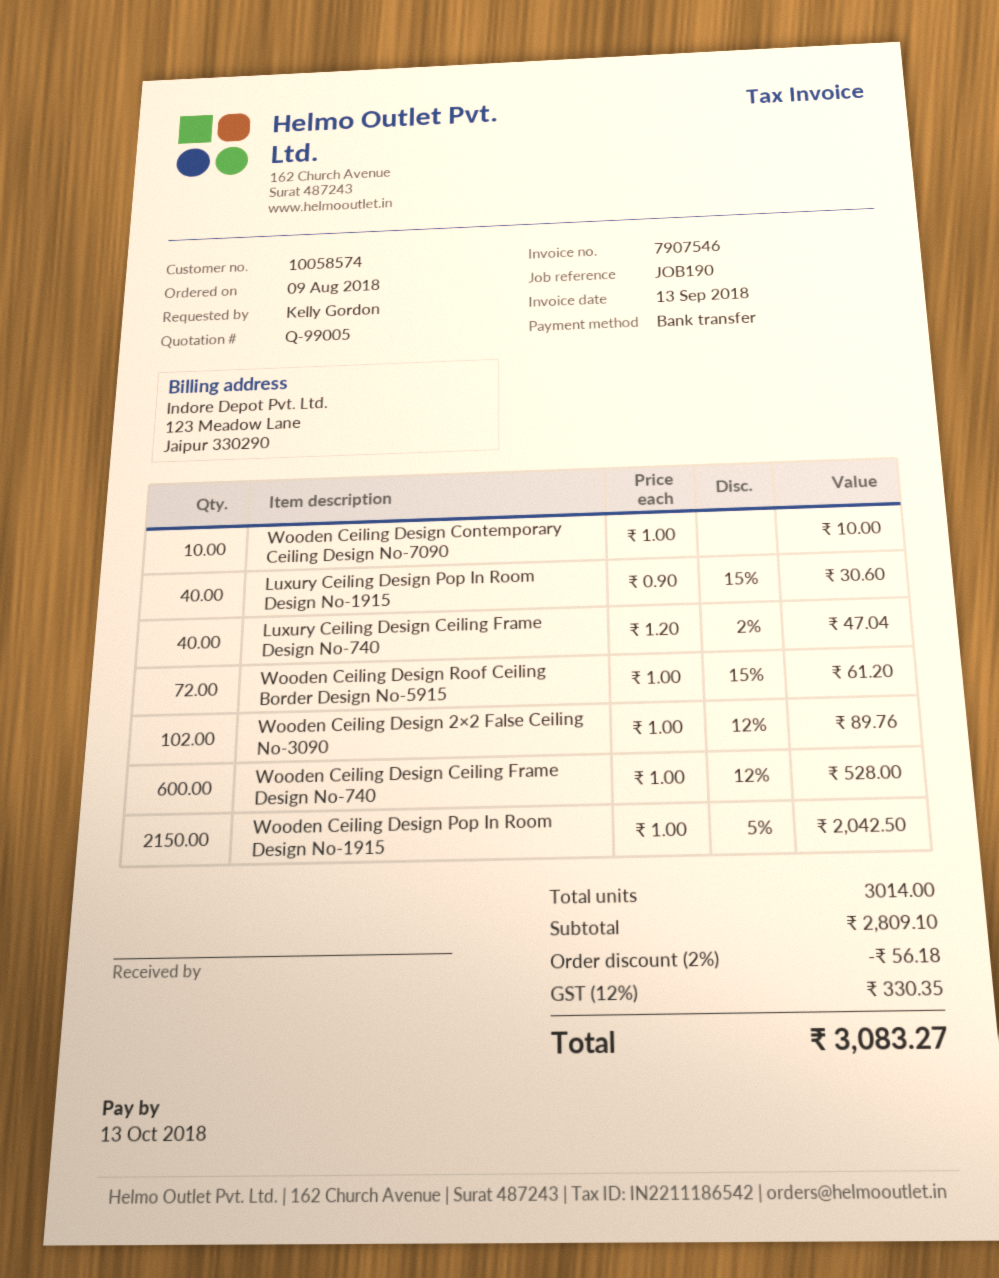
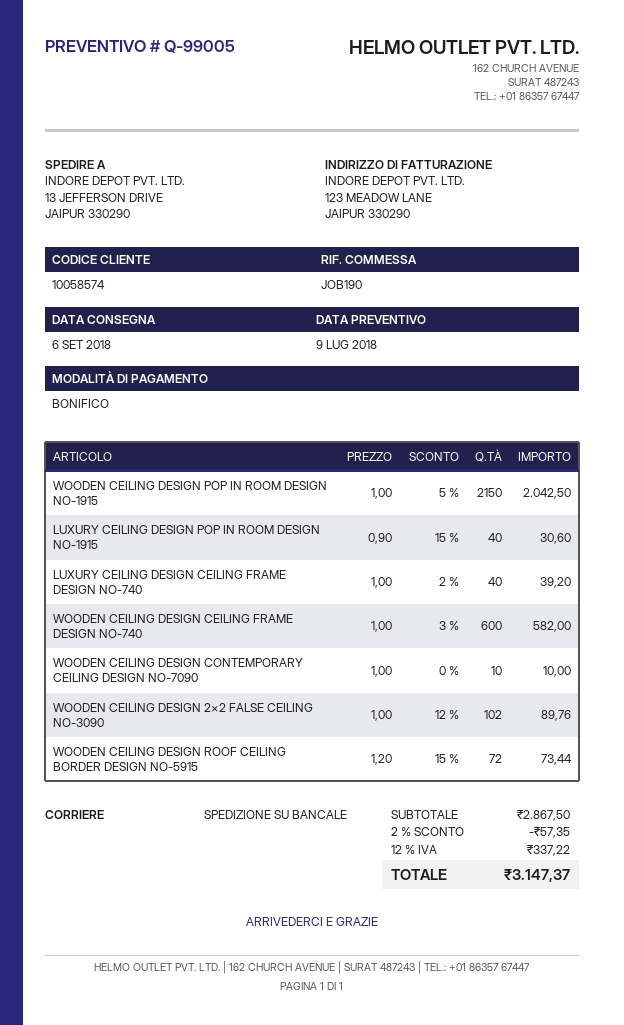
Luxury Ceiling Design Ceiling Frame Design No-740: 40 x 1.20 - 2% = 47.04 -> 40 x 1.00 - 2% = 39.20
Wooden Ceiling Design Roof Ceiling Border Design No-5915: 72 x 1.00 - 15% = 61.20 -> 72 x 1.20 - 15% = 73.44
Wooden Ceiling Design Ceiling Frame Design No-740: 600 x 1.00 - 12% = 528.00 -> 600 x 1.00 - 3% = 582.00
subtotal: 2809.10 -> 2867.50
discount: 2% = 56.18 -> 2% = 57.35
tax: 12% = 330.35 -> 12% = 337.22
total: 3083.27 -> 3147.37

